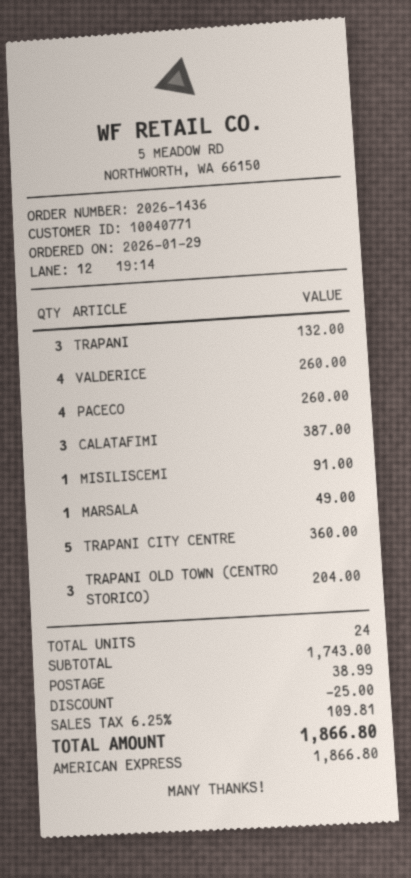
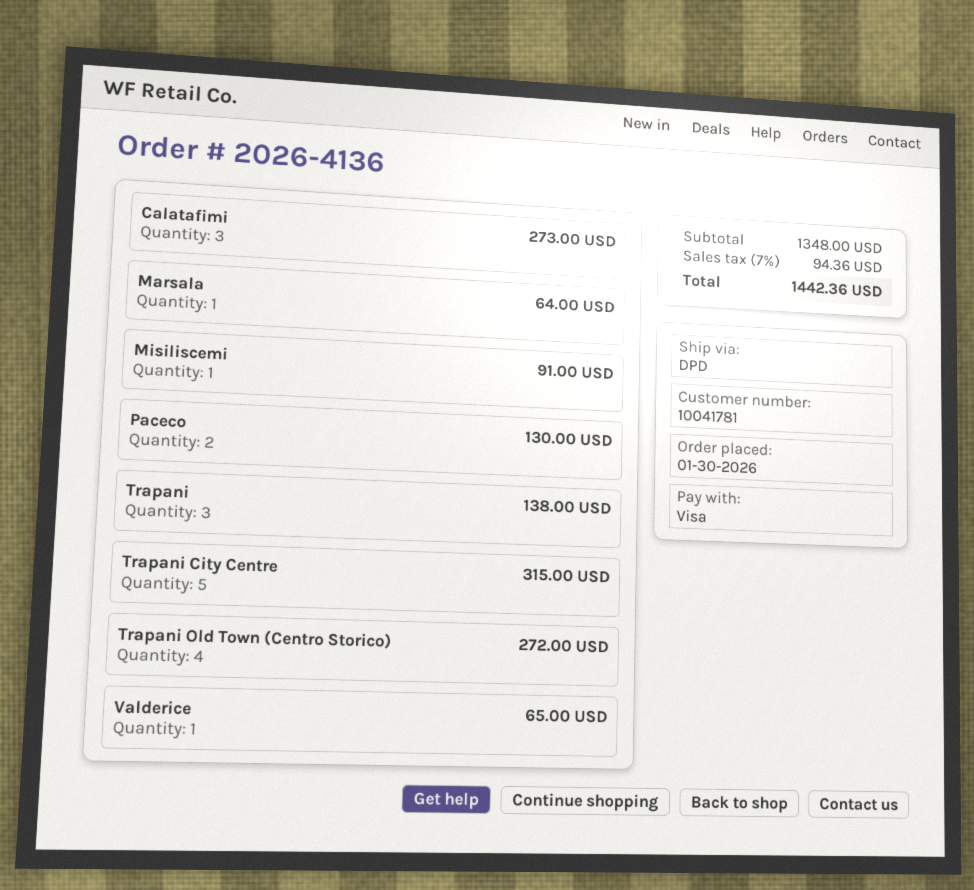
order number: 2026-1436 -> 2026-4136
order date: 2026-01-29 -> 2026-01-30
customer number: 10040771 -> 10041781
payment method: American Express -> Visa
TRAPANI: 3 for 132.00 -> 3 for 138.00
VALDERICE: 4 for 260.00 -> 1 for 65.00
PACECO: 4 for 260.00 -> 2 for 130.00
CALATAFIMI: 3 for 387.00 -> 3 for 273.00
MARSALA: 1 for 49.00 -> 1 for 64.00
TRAPANI CITY CENTRE: 5 for 360.00 -> 5 for 315.00
TRAPANI OLD TOWN (CENTRO STORICO): 3 for 204.00 -> 4 for 272.00
subtotal: 1743.00 -> 1348.00
discount: 25.00 -> none
shipping: 38.99 -> none
tax: 6.25% = 109.81 -> 7% = 94.36
total: 1866.80 -> 1442.36

